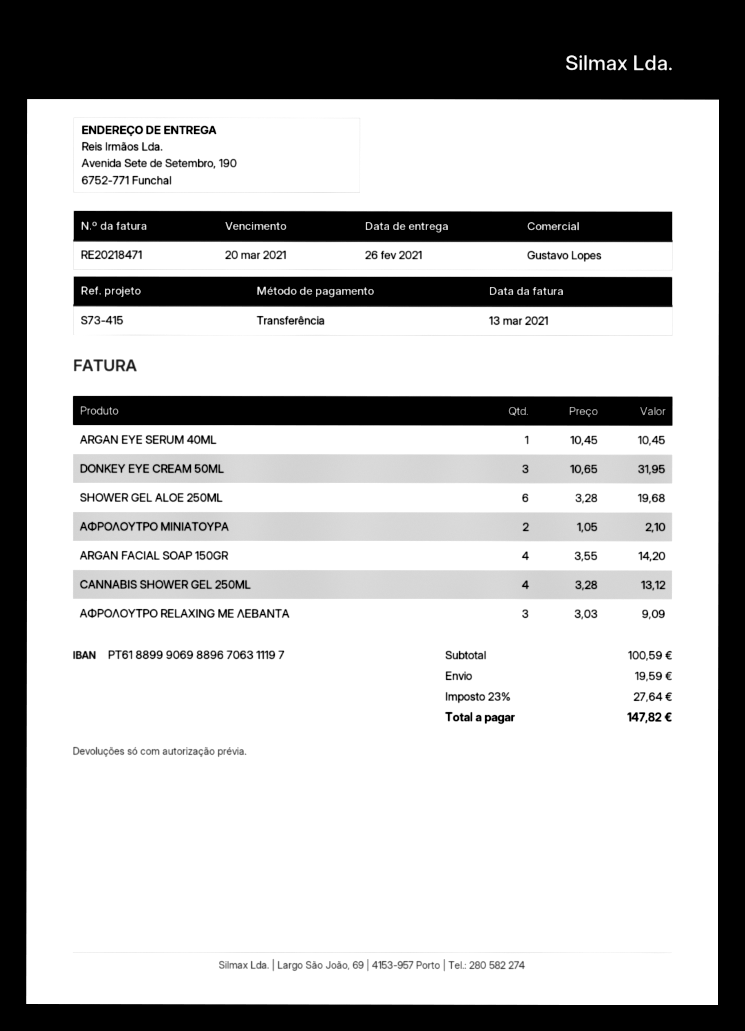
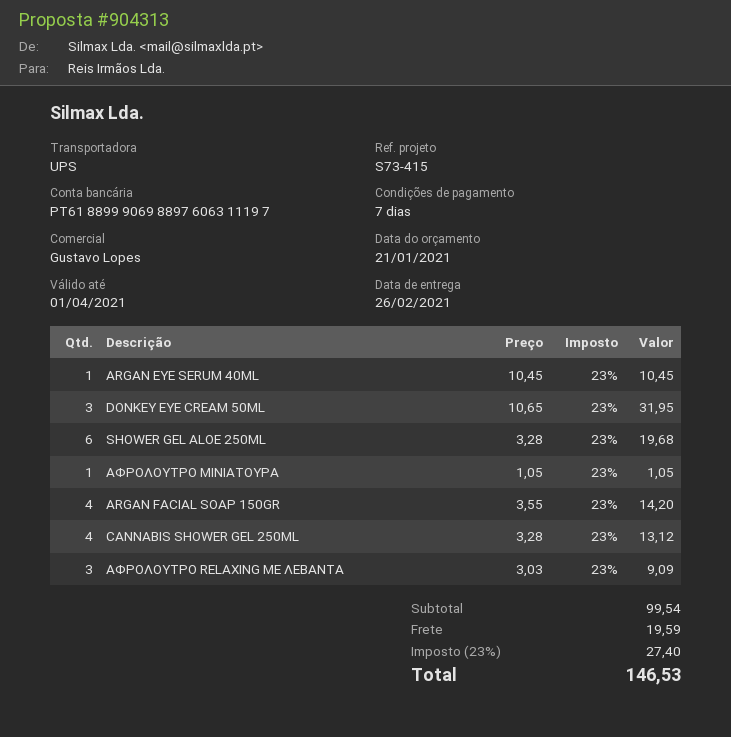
bank account: PT61889990698896706311197 -> PT61889990698897606311197
ΑΦΡΟΛΟΥΤΡΟ ΜΙΝΙΑΤΟΥΡΑ: 2 x 1.05 = 2.10 -> 1 x 1.05 = 1.05
subtotal: 100.59 -> 99.54
tax: 23% = 27.64 -> 23% = 27.40
total: 147.82 -> 146.53

